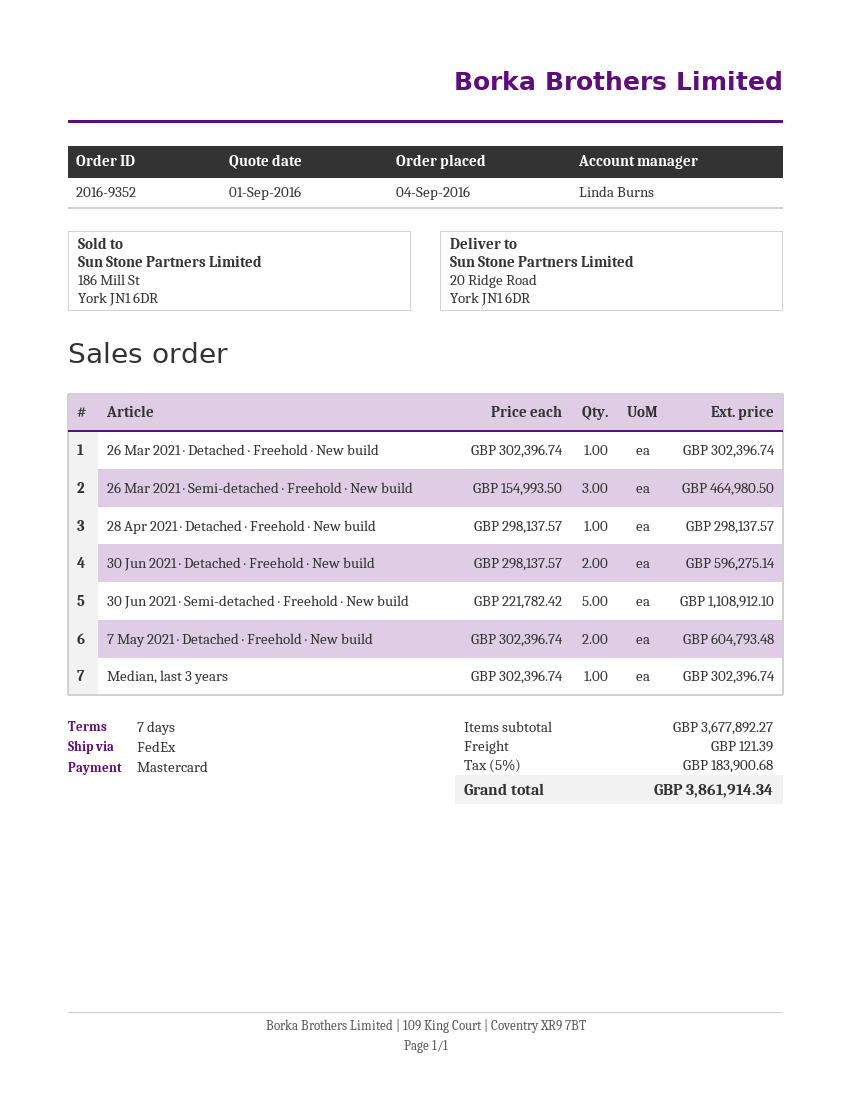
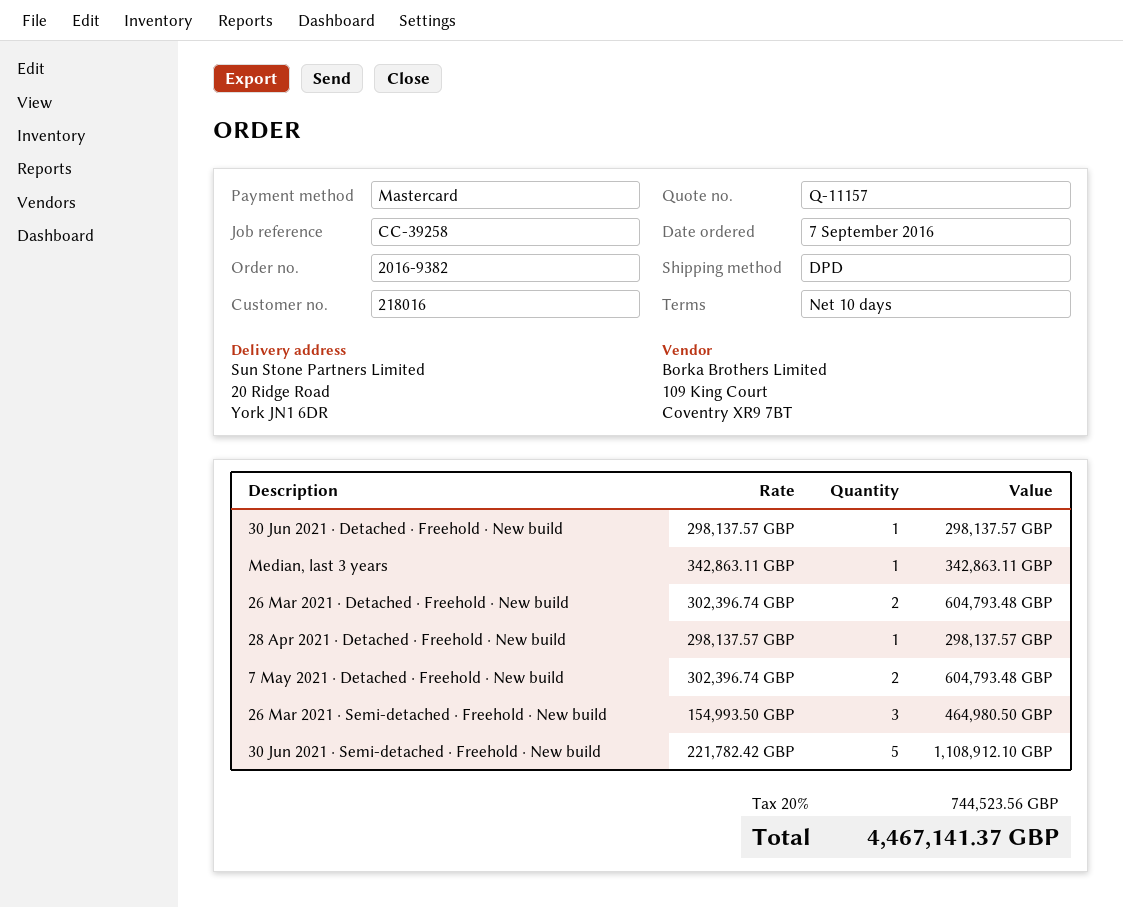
order number: 2016-9352 -> 2016-9382
order date: 2016-09-04 -> 2016-09-07
payment terms: 7 days -> 10 days
shipping method: FedEx -> DPD
26 Mar 2021 · Detached · Freehold · New build: 1 x 302396.74 = 302396.74 -> 2 x 302396.74 = 604793.48
30 Jun 2021 · Detached · Freehold · New build: 2 x 298137.57 = 596275.14 -> 1 x 298137.57 = 298137.57
Median, last 3 years: 1 x 302396.74 = 302396.74 -> 1 x 342863.11 = 342863.11
shipping: 121.39 -> none
tax: 5% = 183900.68 -> 20% = 744523.56
total: 3861914.34 -> 4467141.37

